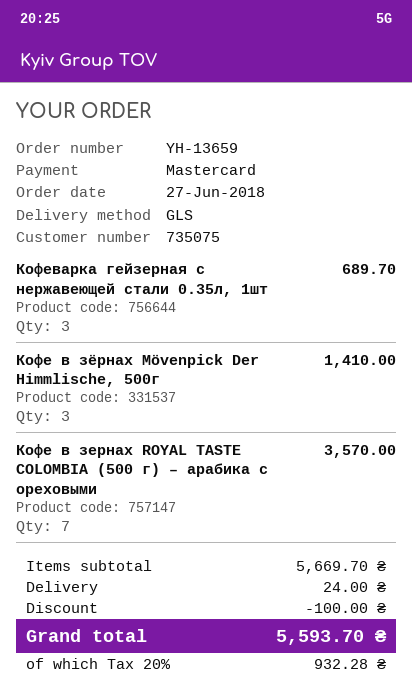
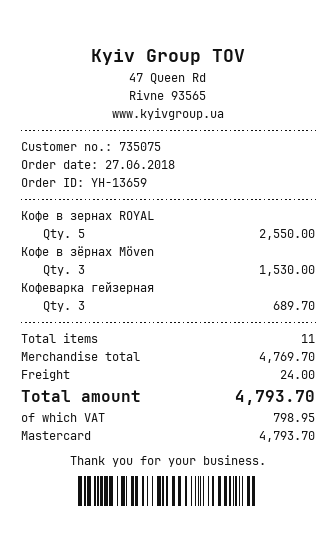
Кофе в зёрнах Mövenpick Der Himmlische, 500г: 3 for 1410.00 -> 3 for 1530.00
Кофе в зернах ROYAL TASTE COLOMBIA (500 г) – арабика с ореховыми: 7 for 3570.00 -> 5 for 2550.00
subtotal: 5669.70 -> 4769.70
discount: 100.00 -> none
tax: 932.28 -> 798.95
total: 5593.70 -> 4793.70

